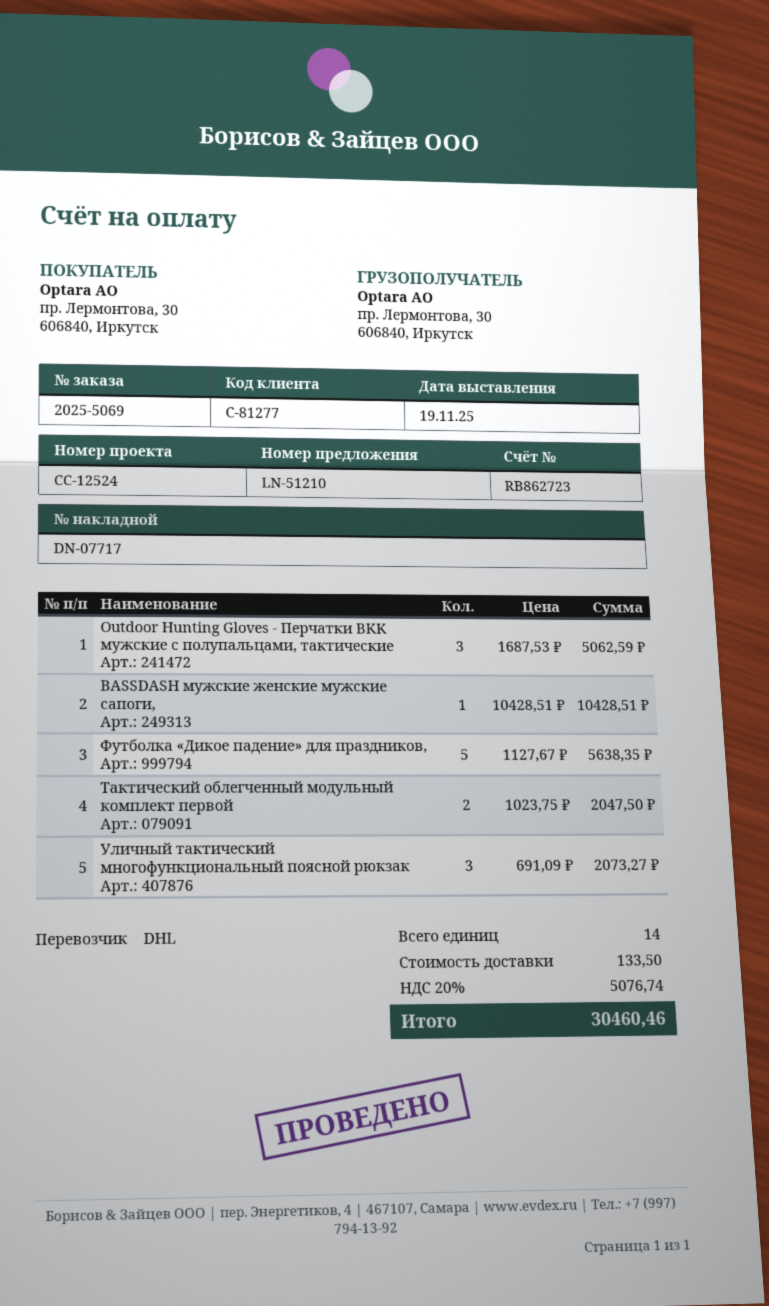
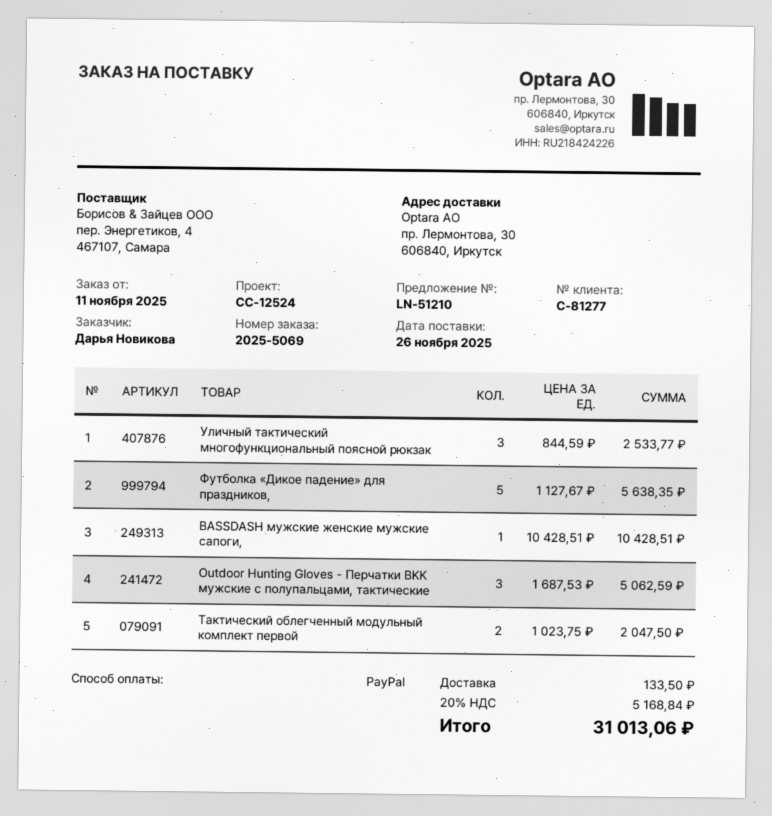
Уличный тактический многофункциональный поясной рюкзак: 3 x 691.09 = 2073.27 -> 3 x 844.59 = 2533.77
tax: 20% = 5076.74 -> 20% = 5168.84
total: 30460.46 -> 31013.06

